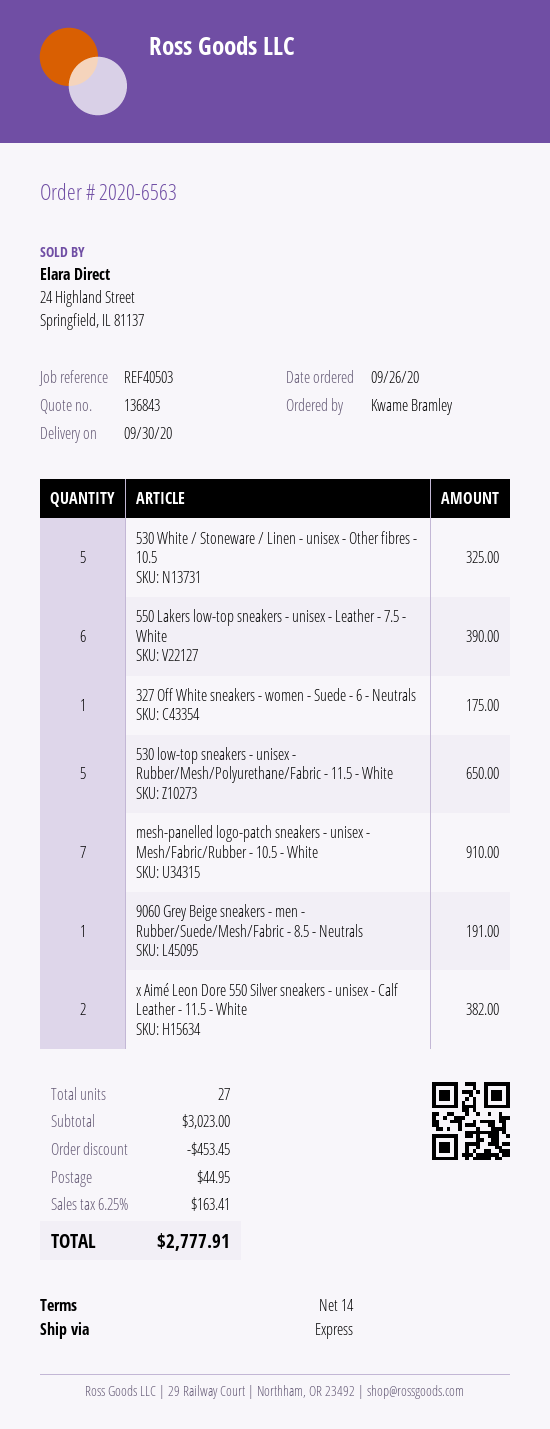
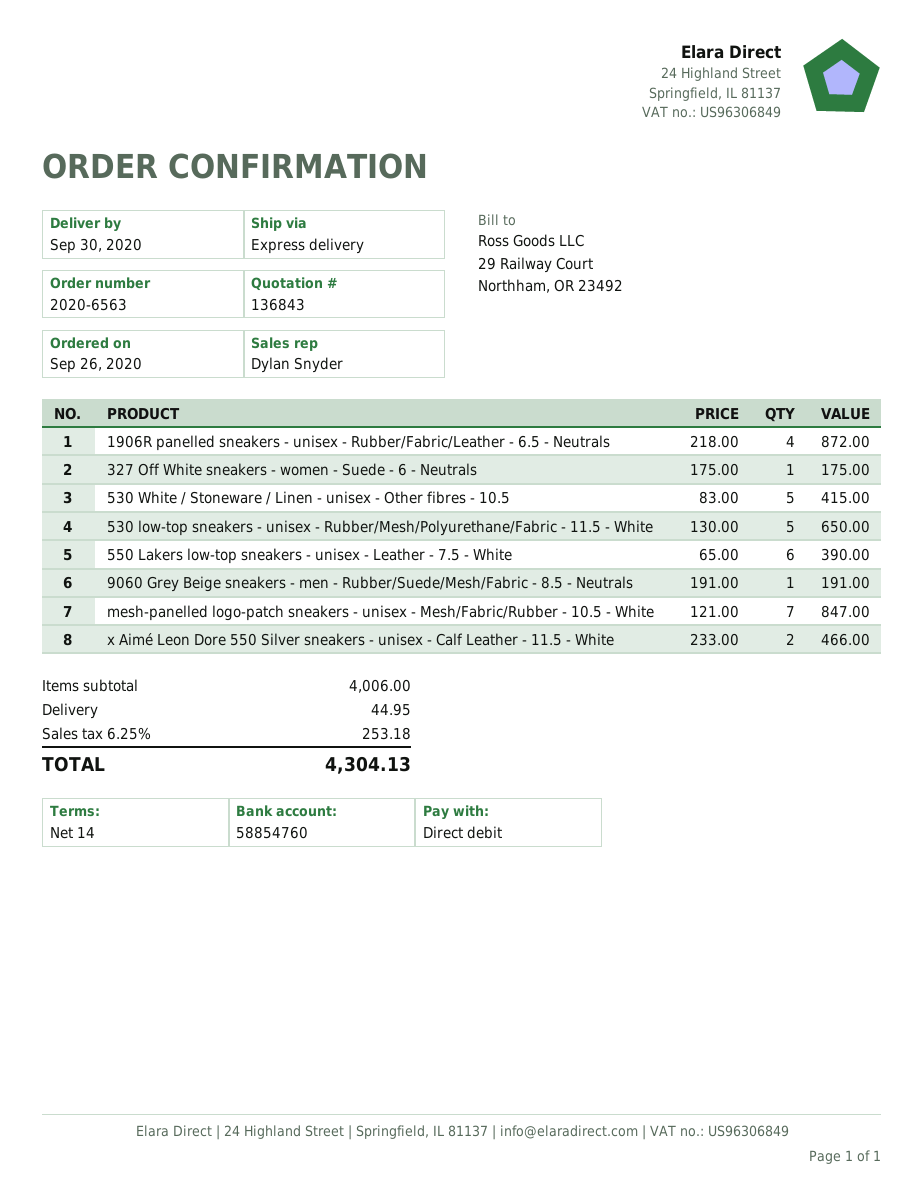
530 White / Stoneware / Linen - unisex - Other fibres - 10.5: 5 for 325.00 -> 5 for 415.00
mesh-panelled logo-patch sneakers - unisex - Mesh/Fabric/Rubber - 10.5 - White: 7 for 910.00 -> 7 for 847.00
x Aimé Leon Dore 550 Silver sneakers - unisex - Calf Leather - 11.5 - White: 2 for 382.00 -> 2 for 466.00
1906R panelled sneakers - unisex - Rubber/Fabric/Leather - 6.5 - Neutrals: none -> 4 for 872.00
subtotal: 3023.00 -> 4006.00
discount: 453.45 -> none
tax: 6.25% = 163.41 -> 6.25% = 253.18
total: 2777.91 -> 4304.13

